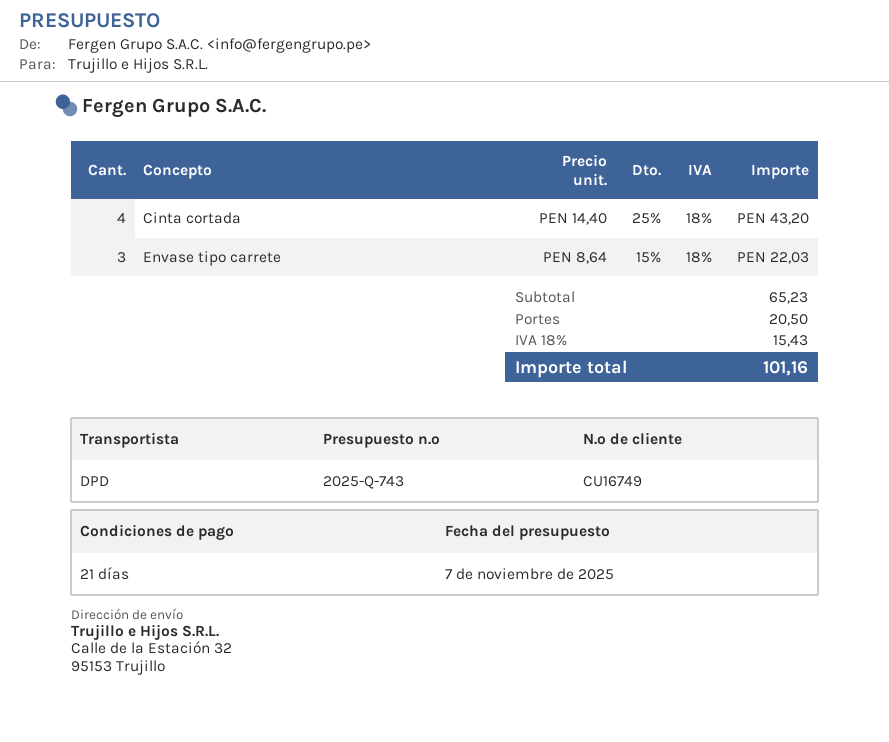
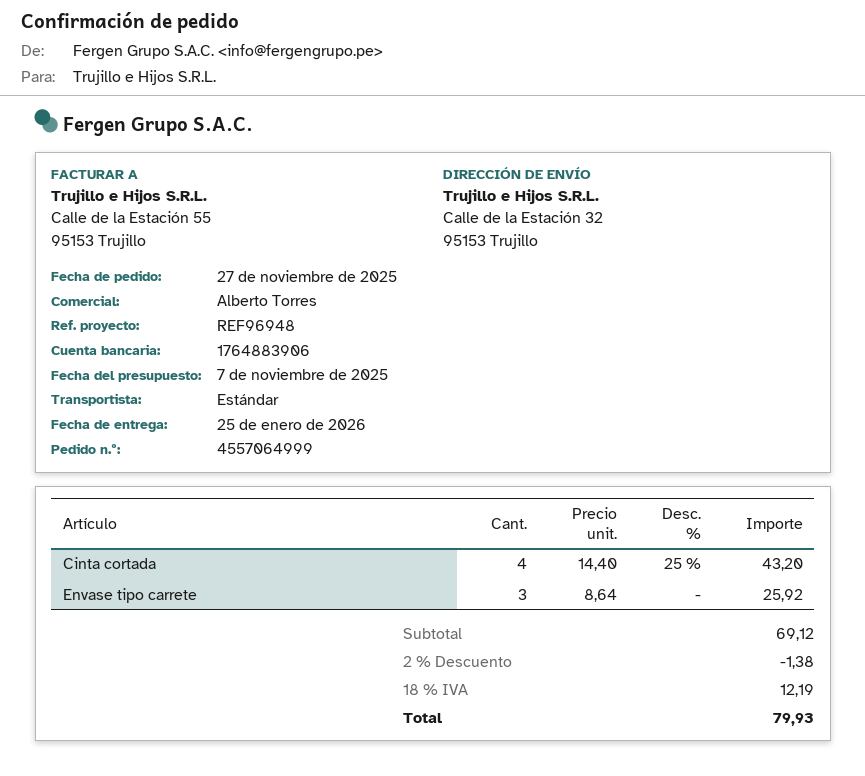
shipping method: DPD -> standard
Envase tipo carrete: 3 x 8.64 - 15% = 22.03 -> 3 x 8.64 = 25.92
subtotal: 65.23 -> 69.12
discount: none -> 2% = 1.38
shipping: 20.50 -> none
tax: 18% = 15.43 -> 18% = 12.19
total: 101.16 -> 79.93

